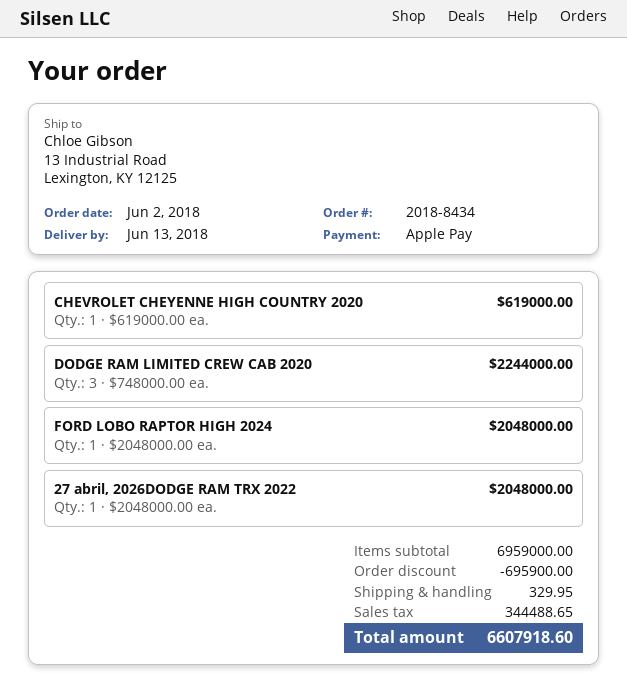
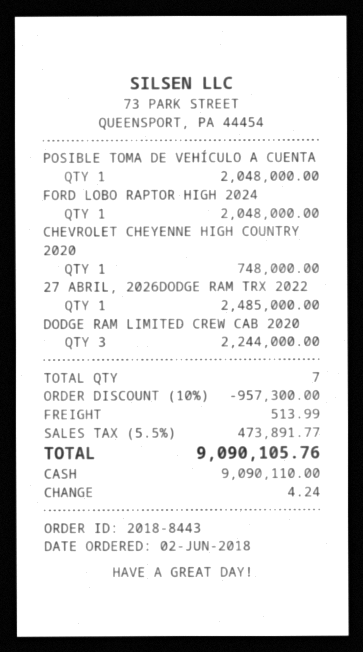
order number: 2018-8434 -> 2018-8443
payment method: Apple Pay -> cash
CHEVROLET CHEYENNE HIGH COUNTRY 2020: 1 for 619000.00 -> 1 for 748000.00
27 abril, 2026DODGE RAM TRX 2022: 1 for 2048000.00 -> 1 for 2485000.00
POSIBLE TOMA DE VEHÍCULO A CUENTA: none -> 1 for 2048000.00
discount: 695900.00 -> 957300.00
shipping: 329.95 -> 513.99
tax: 344488.65 -> 473891.77
total: 6607918.60 -> 9090105.76

